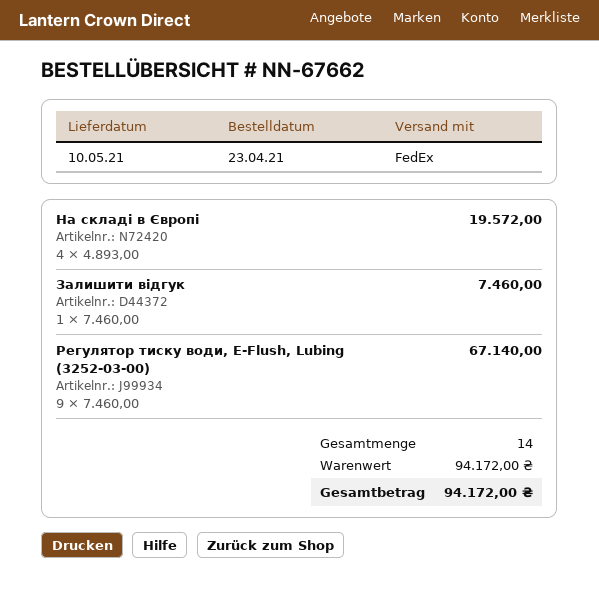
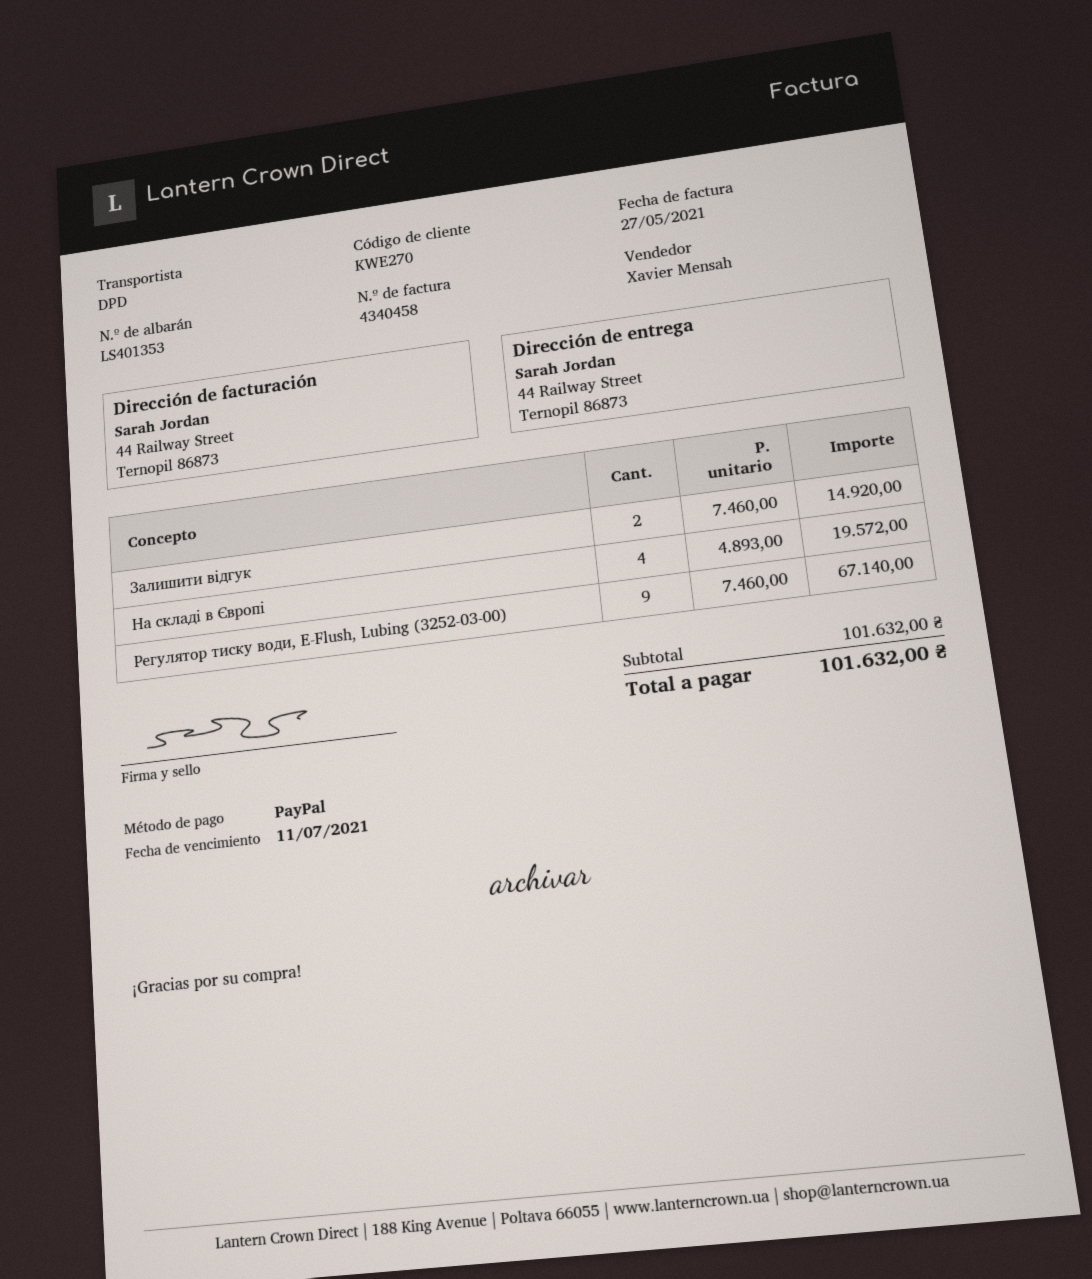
shipping method: FedEx -> DPD
Залишити відгук: 1 x 7460.00 = 7460.00 -> 2 x 7460.00 = 14920.00
subtotal: 94172.00 -> 101632.00
total: 94172.00 -> 101632.00

